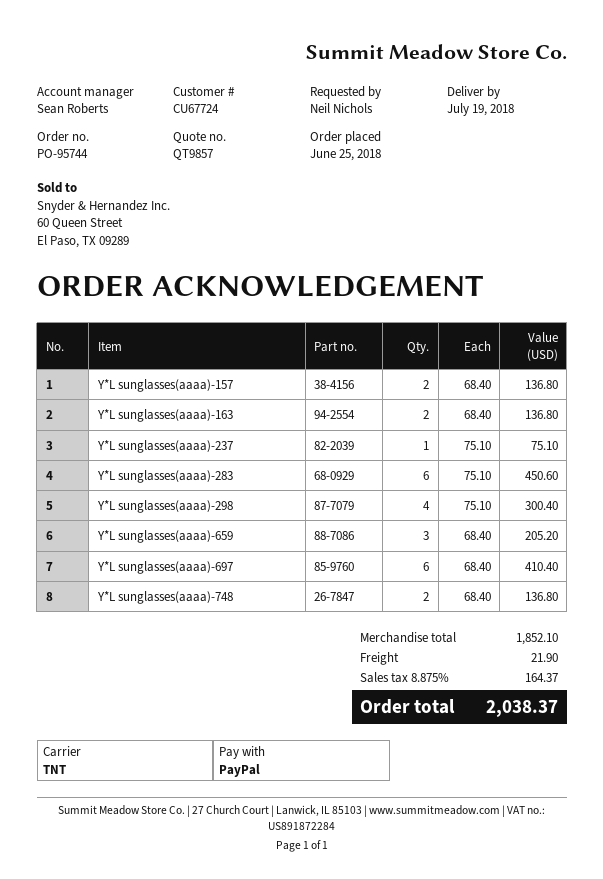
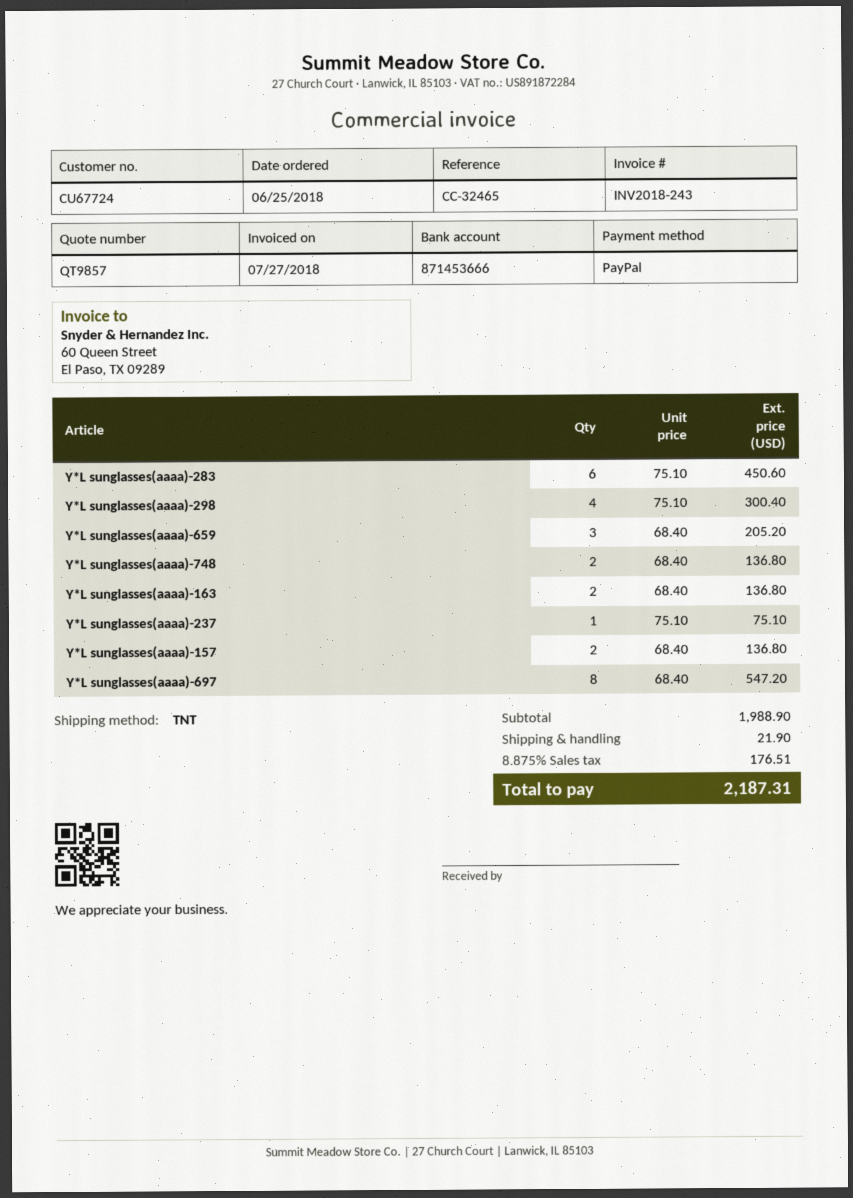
Y*L sunglasses(aaaa)-697: 6 x 68.40 = 410.40 -> 8 x 68.40 = 547.20
subtotal: 1852.10 -> 1988.90
tax: 8.875% = 164.37 -> 8.875% = 176.51
total: 2038.37 -> 2187.31

